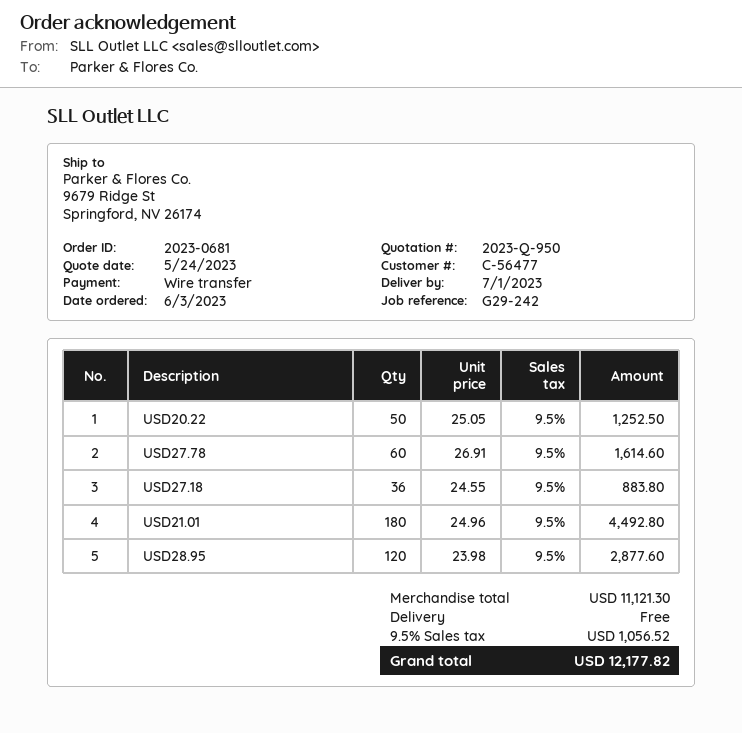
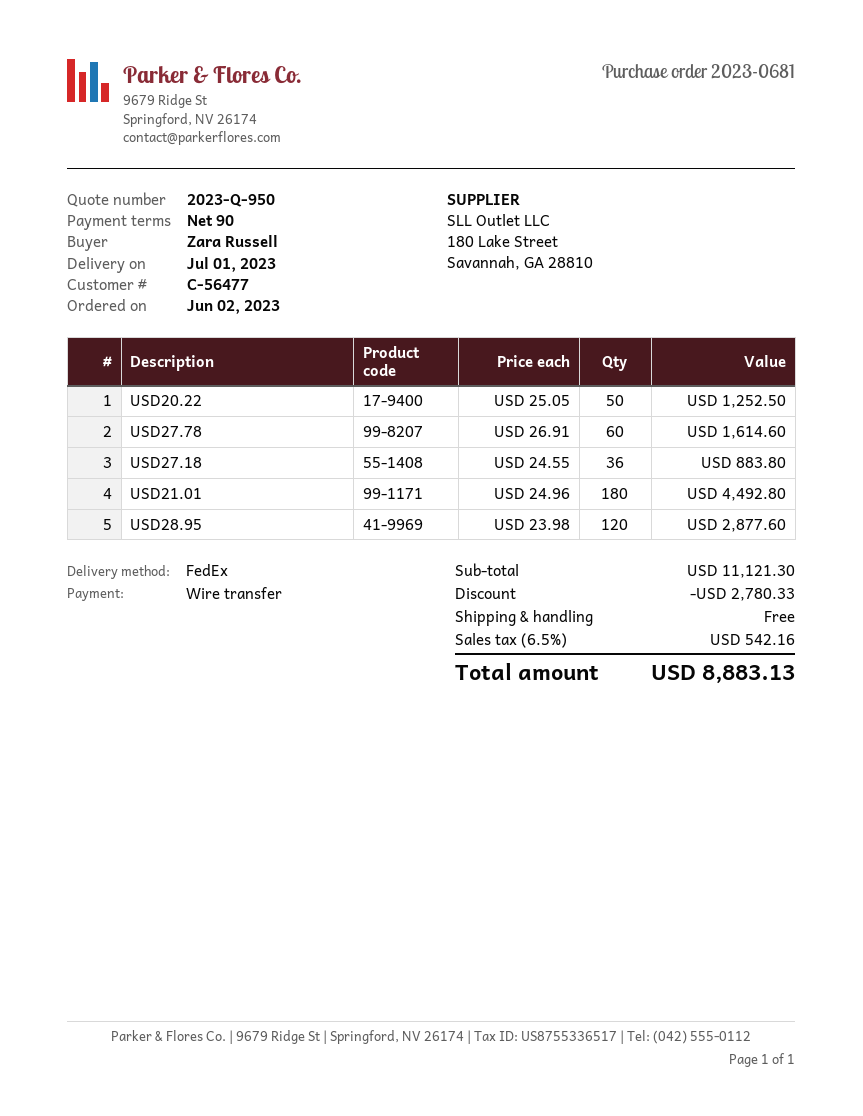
order date: 2023-06-03 -> 2023-06-02
discount: none -> 2780.33
tax: 9.5% = 1056.52 -> 6.5% = 542.16
total: 12177.82 -> 8883.13

